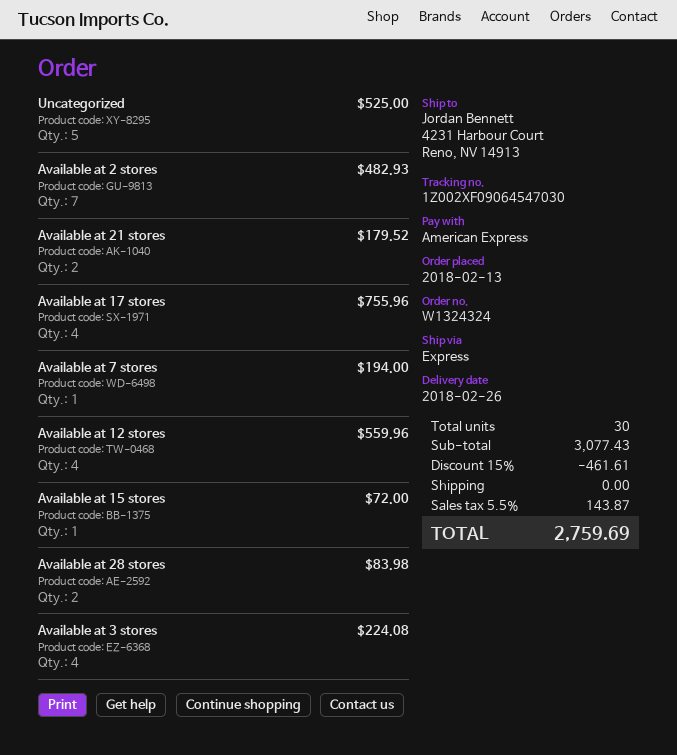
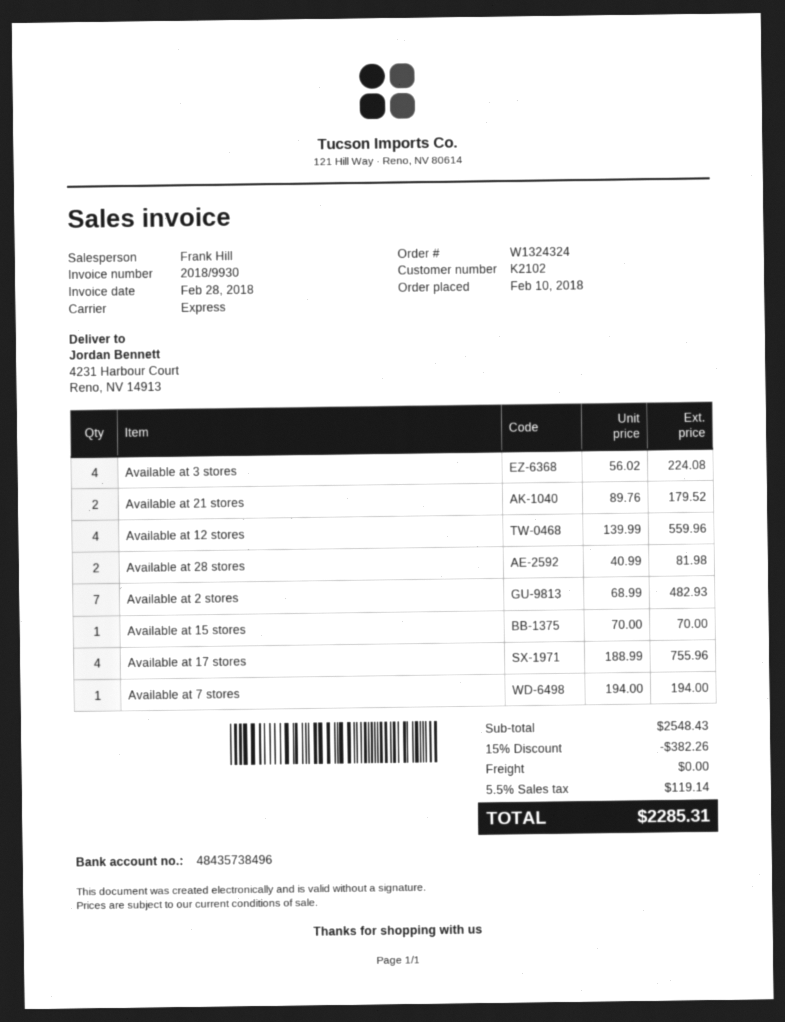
order date: 2018-02-13 -> 2018-02-10
Uncategorized: 5 for 525.00 -> none
Available at 15 stores: 1 for 72.00 -> 1 for 70.00
Available at 28 stores: 2 for 83.98 -> 2 for 81.98
subtotal: 3077.43 -> 2548.43
discount: 15% = 461.61 -> 15% = 382.26
tax: 5.5% = 143.87 -> 5.5% = 119.14
total: 2759.69 -> 2285.31

